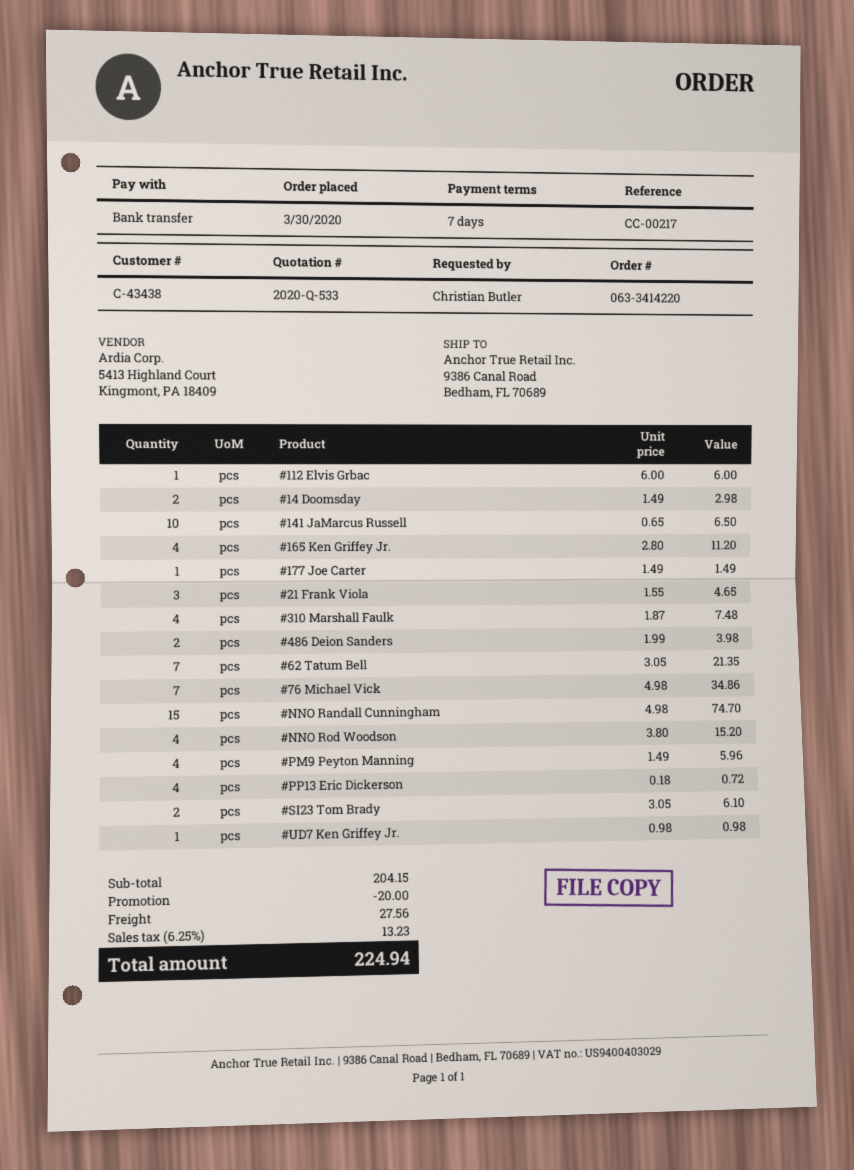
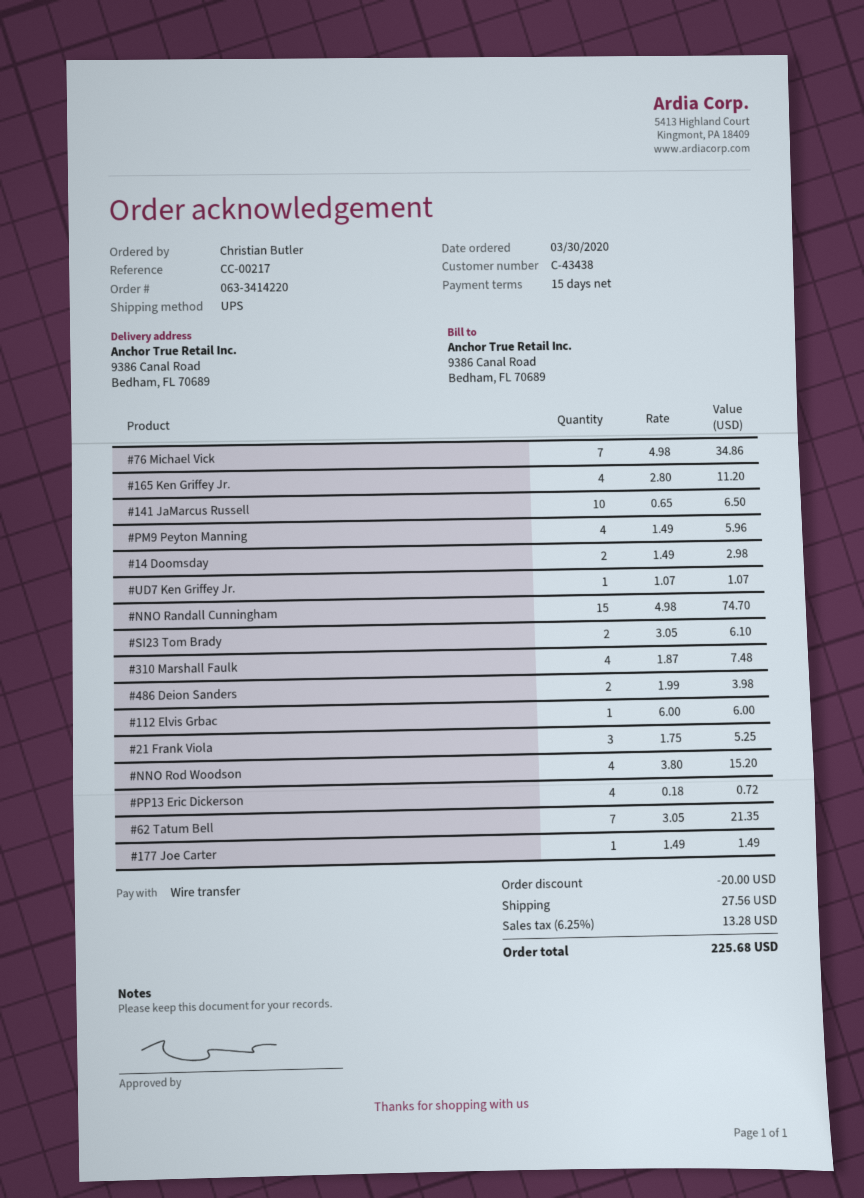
payment terms: 7 days -> 15 days
#21 Frank Viola: 3 x 1.55 = 4.65 -> 3 x 1.75 = 5.25
#UD7 Ken Griffey Jr.: 1 x 0.98 = 0.98 -> 1 x 1.07 = 1.07
tax: 6.25% = 13.23 -> 6.25% = 13.28
total: 224.94 -> 225.68

